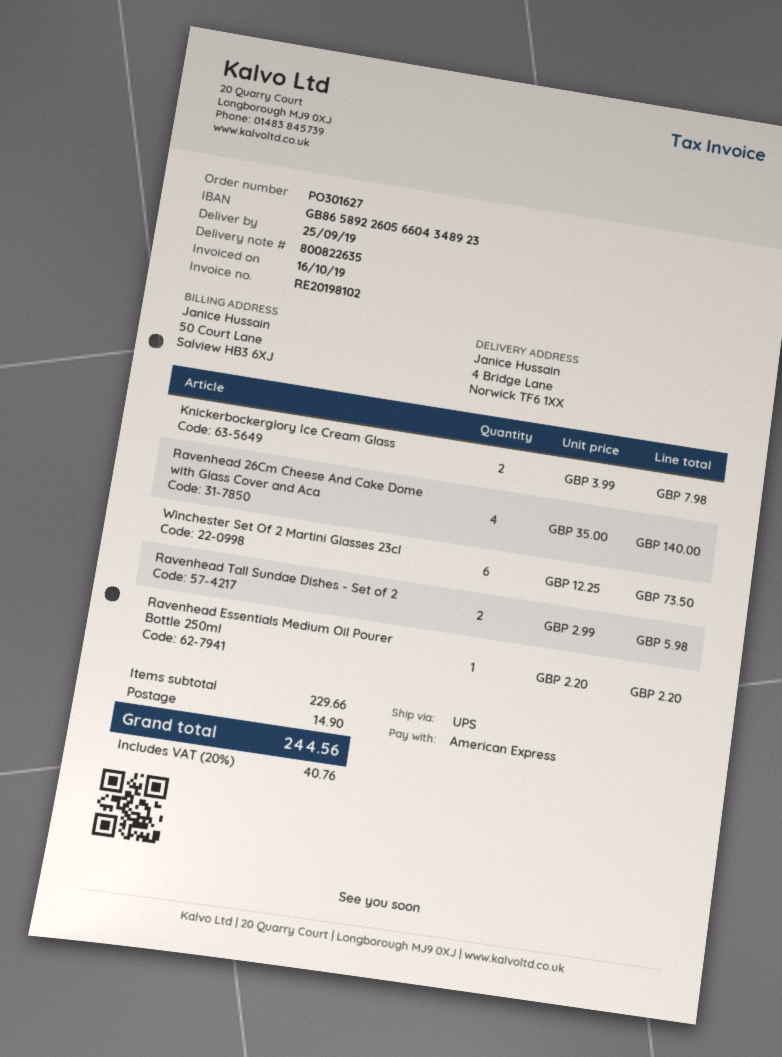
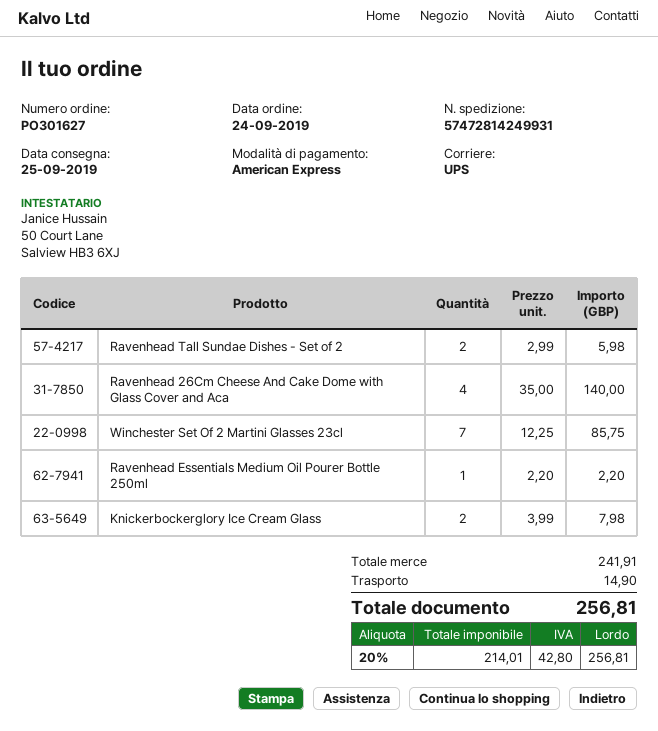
Winchester Set Of 2 Martini Glasses 23cl: 6 x 12.25 = 73.50 -> 7 x 12.25 = 85.75
subtotal: 229.66 -> 241.91
tax: 20% = 40.76 -> 20% = 42.80
total: 244.56 -> 256.81

